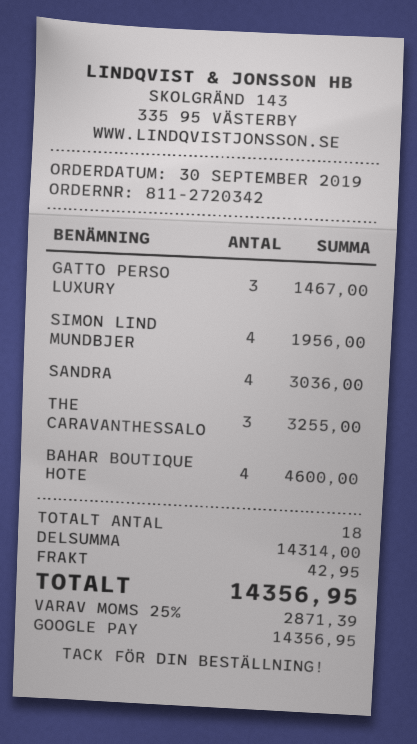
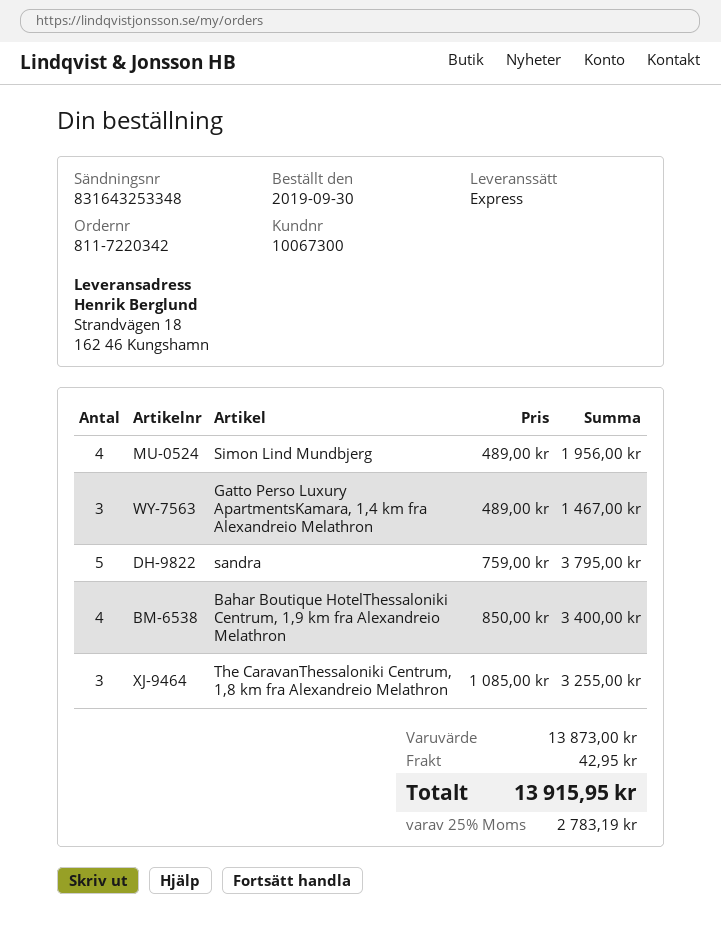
order number: 811-2720342 -> 811-7220342
SANDRA: 4 for 3036.00 -> 5 for 3795.00
BAHAR BOUTIQUE HOTE: 4 for 4600.00 -> 4 for 3400.00
subtotal: 14314.00 -> 13873.00
tax: 25% = 2871.39 -> 25% = 2783.19
total: 14356.95 -> 13915.95

